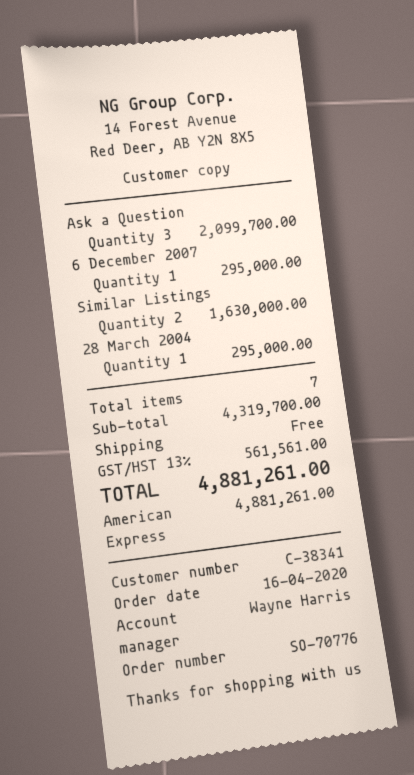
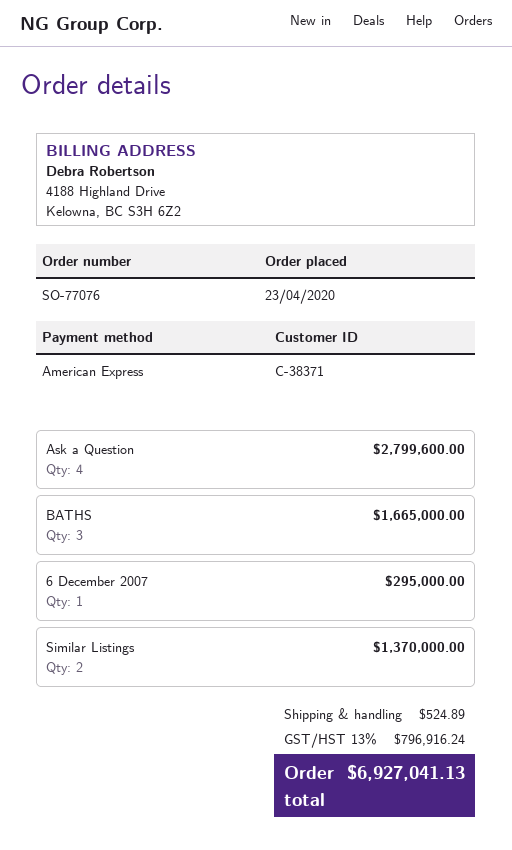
order number: SO-70776 -> SO-77076
order date: 2020-04-16 -> 2020-04-23
customer number: C-38341 -> C-38371
Ask a Question: 3 for 2099700.00 -> 4 for 2799600.00
Similar Listings: 2 for 1630000.00 -> 2 for 1370000.00
28 March 2004: 1 for 295000.00 -> none
BATHS: none -> 3 for 1665000.00
shipping: 0.00 -> 524.89
tax: 13% = 561561.00 -> 13% = 796916.24
total: 4881261.00 -> 6927041.13

